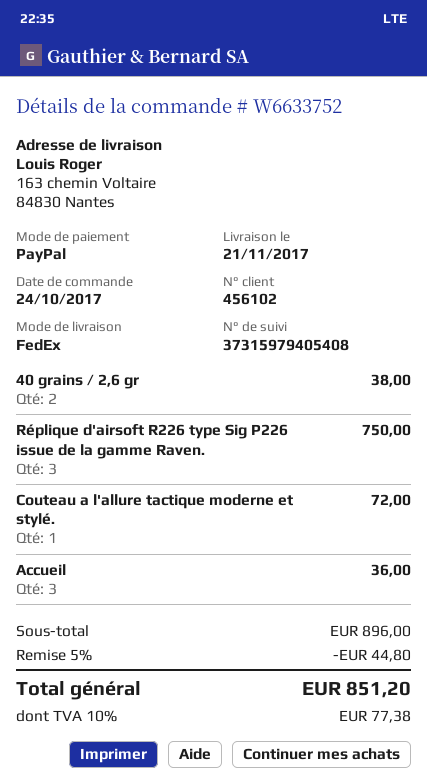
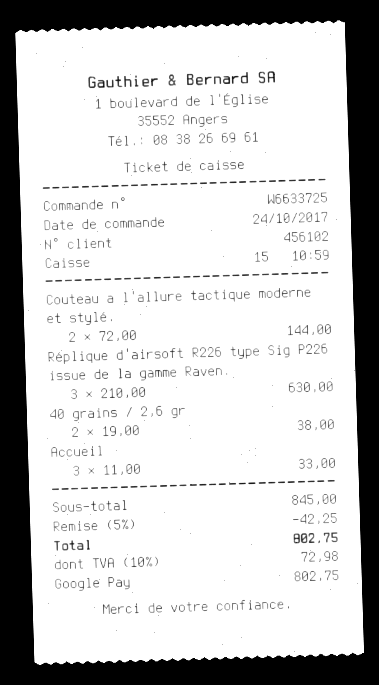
order number: W6633752 -> W6633725
payment method: PayPal -> Google Pay
Réplique d'airsoft R226 type Sig P226 issue de la gamme Raven.: 3 for 750.00 -> 3 for 630.00
Couteau a l'allure tactique moderne et stylé.: 1 for 72.00 -> 2 for 144.00
Accueil: 3 for 36.00 -> 3 for 33.00
subtotal: 896.00 -> 845.00
discount: 5% = 44.80 -> 5% = 42.25
tax: 10% = 77.38 -> 10% = 72.98
total: 851.20 -> 802.75

